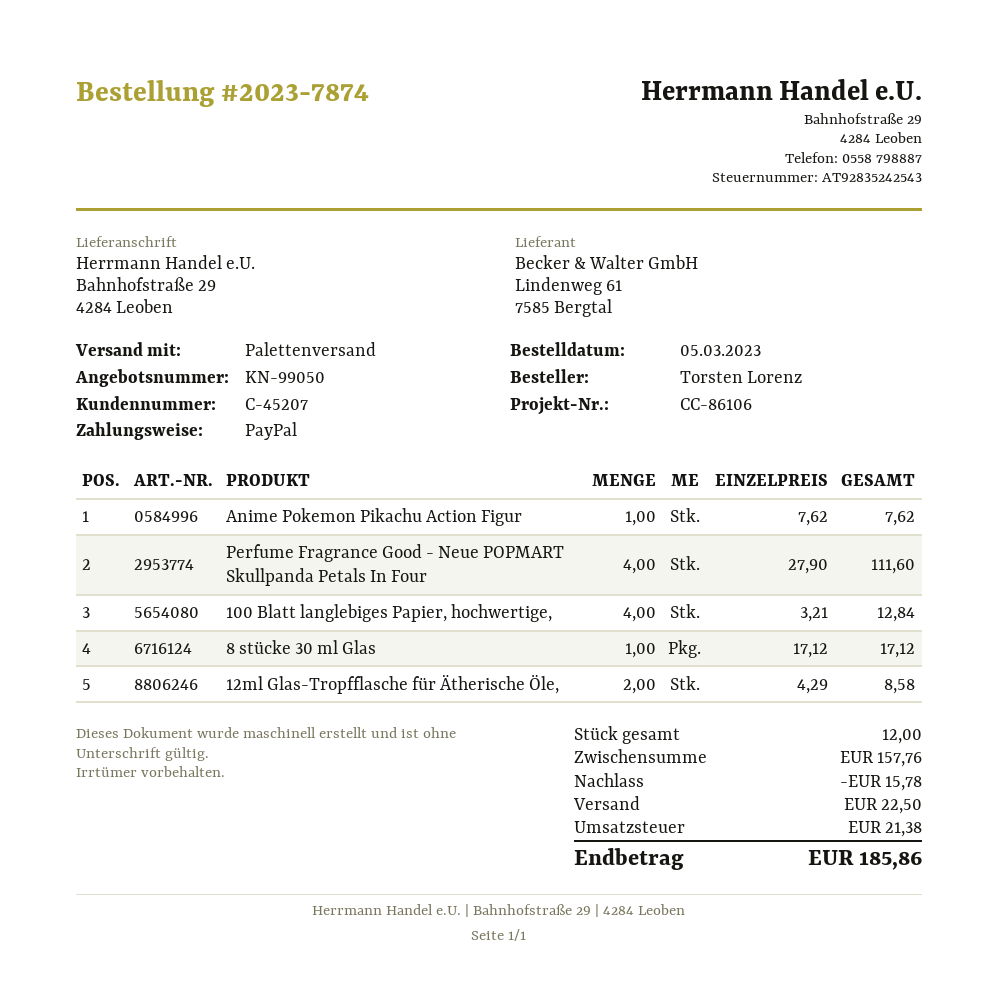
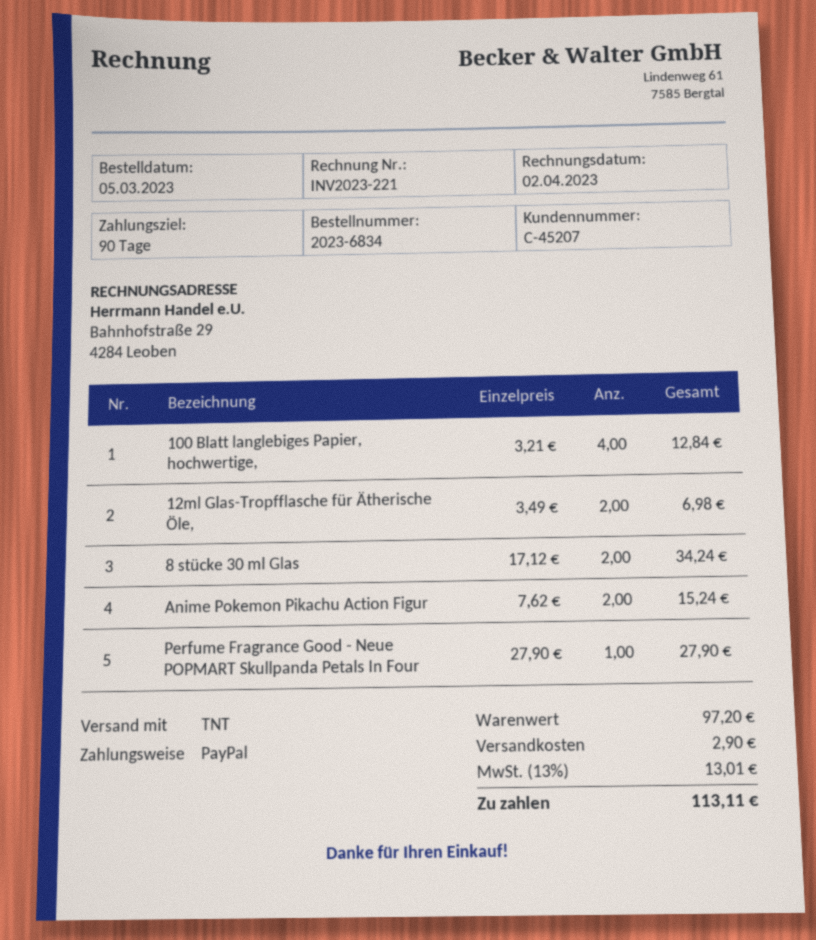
order number: 2023-7874 -> 2023-6834
shipping method: pallet freight -> TNT
Anime Pokemon Pikachu Action Figur: 1 x 7.62 = 7.62 -> 2 x 7.62 = 15.24
Perfume Fragrance Good - Neue POPMART Skullpanda Petals In Four: 4 x 27.90 = 111.60 -> 1 x 27.90 = 27.90
8 stücke 30 ml Glas: 1 x 17.12 = 17.12 -> 2 x 17.12 = 34.24
12ml Glas-Tropfflasche für Ätherische Öle,: 2 x 4.29 = 8.58 -> 2 x 3.49 = 6.98
subtotal: 157.76 -> 97.20
discount: 15.78 -> none
shipping: 22.50 -> 2.90
tax: 21.38 -> 13.01
total: 185.86 -> 113.11

